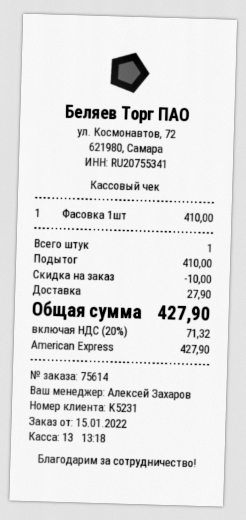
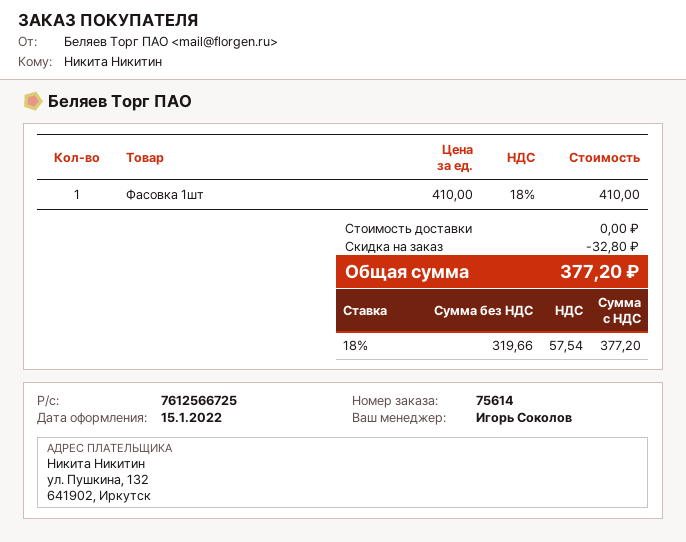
sales rep: Алексей Захаров -> Игорь Соколов
discount: 10.00 -> 32.80
shipping: 27.90 -> 0.00
tax: 20% = 71.32 -> 18% = 57.54
total: 427.90 -> 377.20

